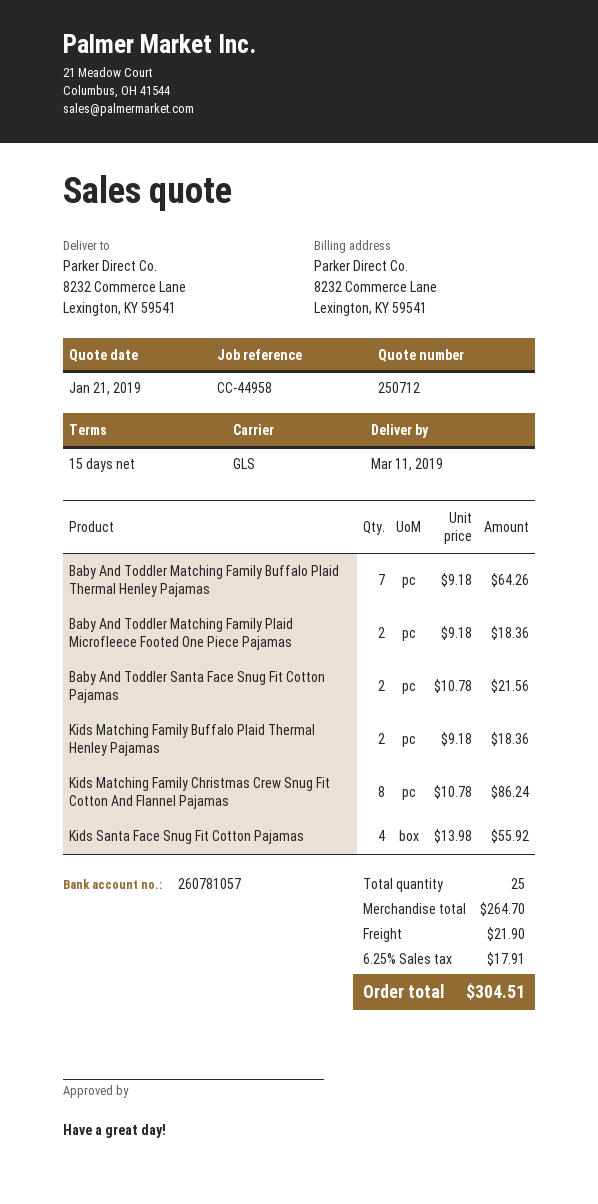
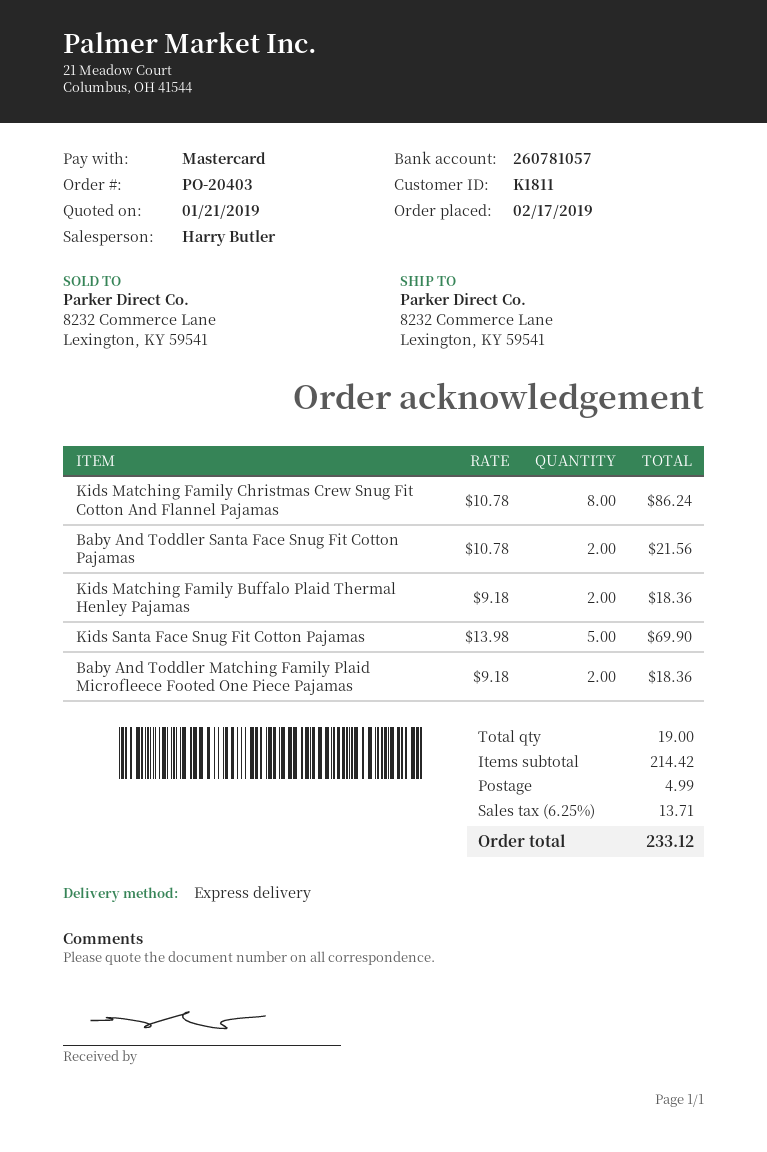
shipping method: GLS -> express
Baby And Toddler Matching Family Buffalo Plaid Thermal Henley Pajamas: 7 x 9.18 = 64.26 -> none
Kids Santa Face Snug Fit Cotton Pajamas: 4 x 13.98 = 55.92 -> 5 x 13.98 = 69.90
total quantity: 25 -> 19
subtotal: 264.70 -> 214.42
shipping: 21.90 -> 4.99
tax: 6.25% = 17.91 -> 6.25% = 13.71
total: 304.51 -> 233.12

